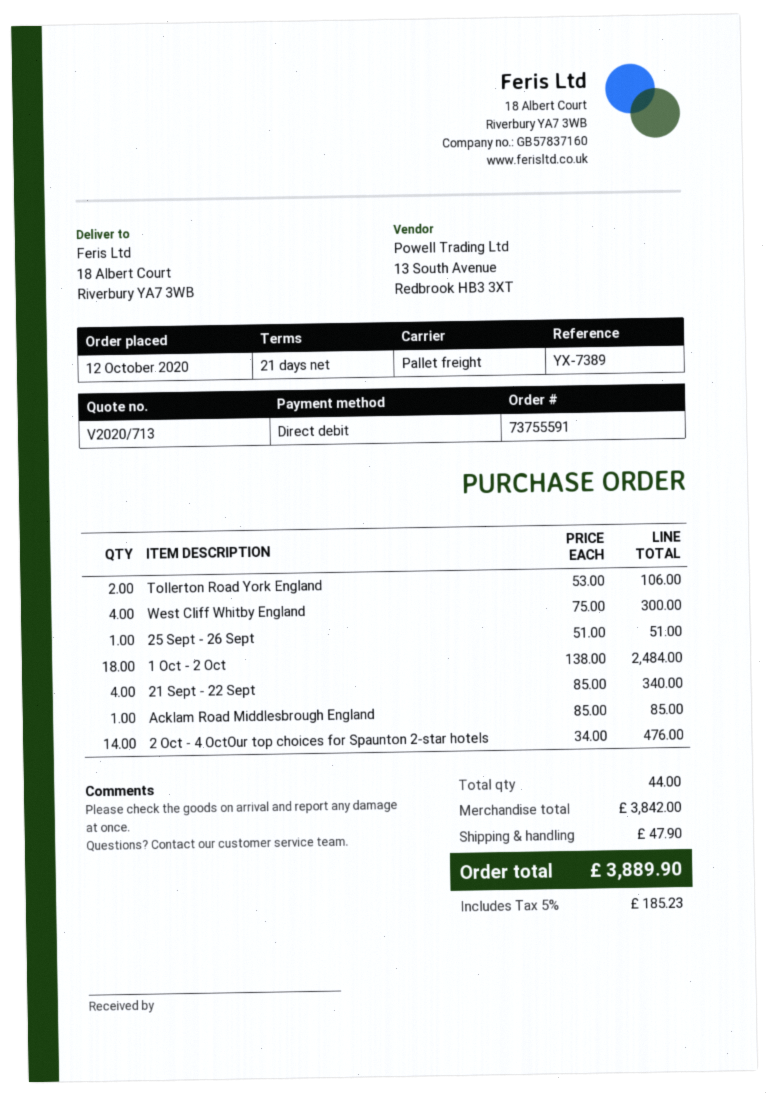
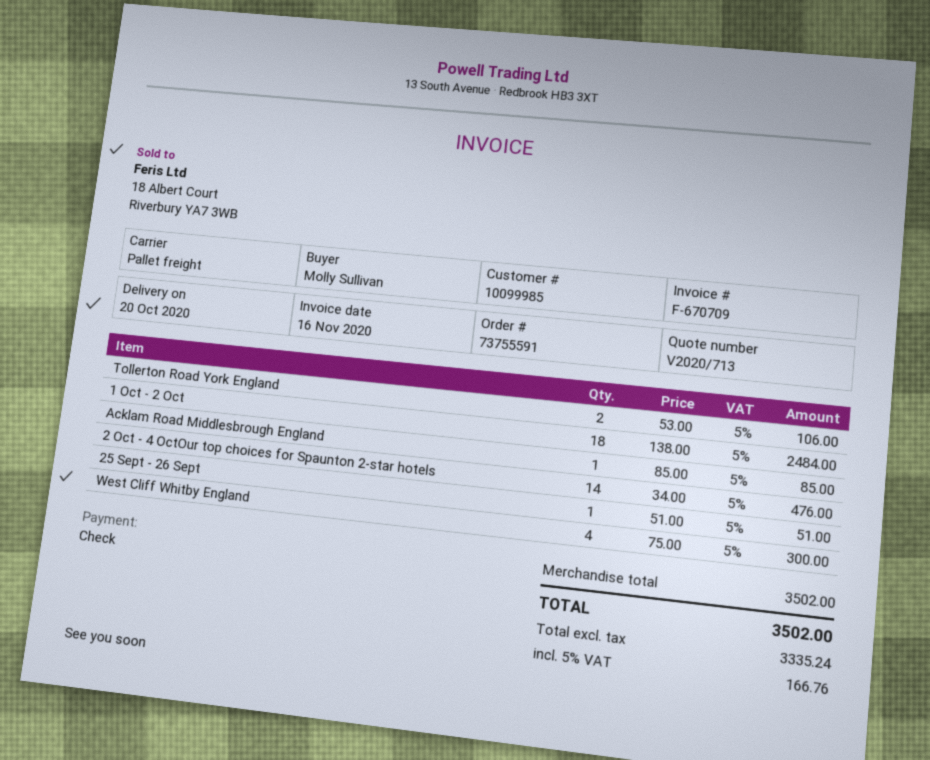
payment method: direct debit -> cheque
21 Sept - 22 Sept: 4 x 85.00 = 340.00 -> none
subtotal: 3842.00 -> 3502.00
shipping: 47.90 -> none
tax: 5% = 185.23 -> 5% = 166.76
total: 3889.90 -> 3502.00

